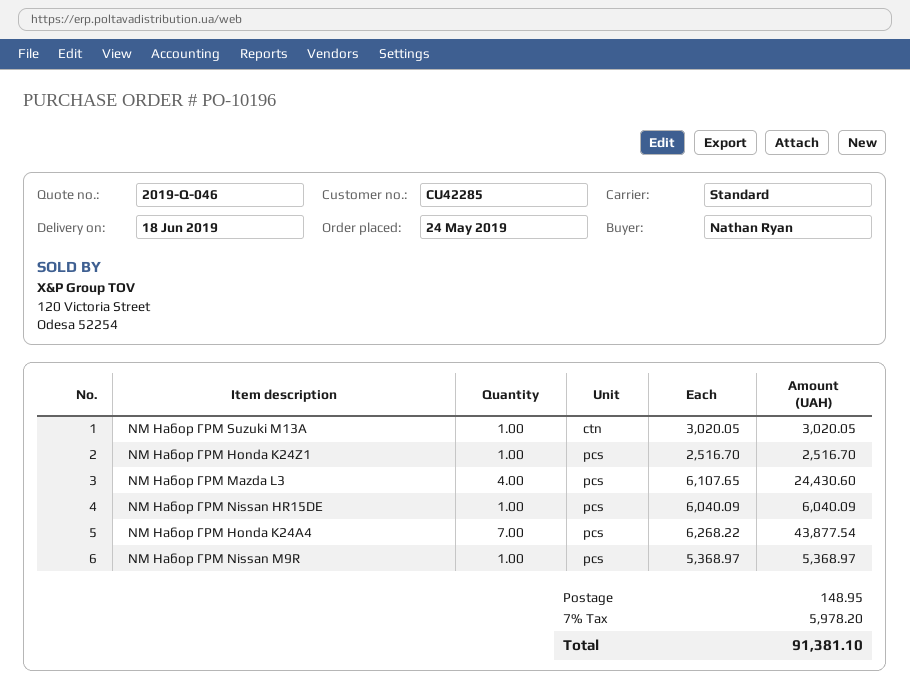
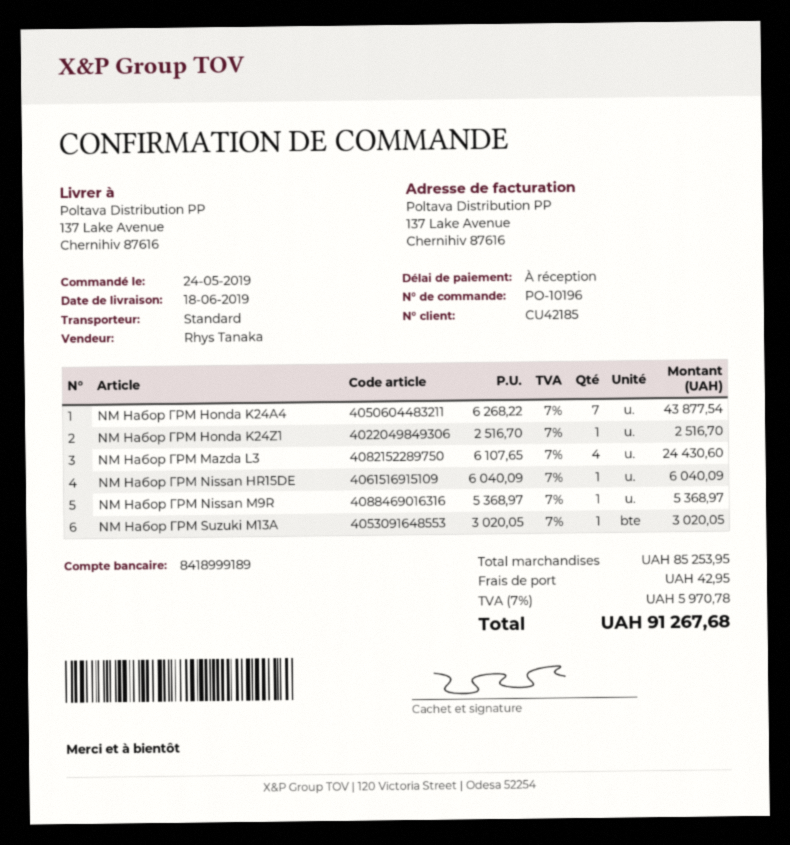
customer number: CU42285 -> CU42185
shipping: 148.95 -> 42.95
tax: 7% = 5978.20 -> 7% = 5970.78
total: 91381.10 -> 91267.68

